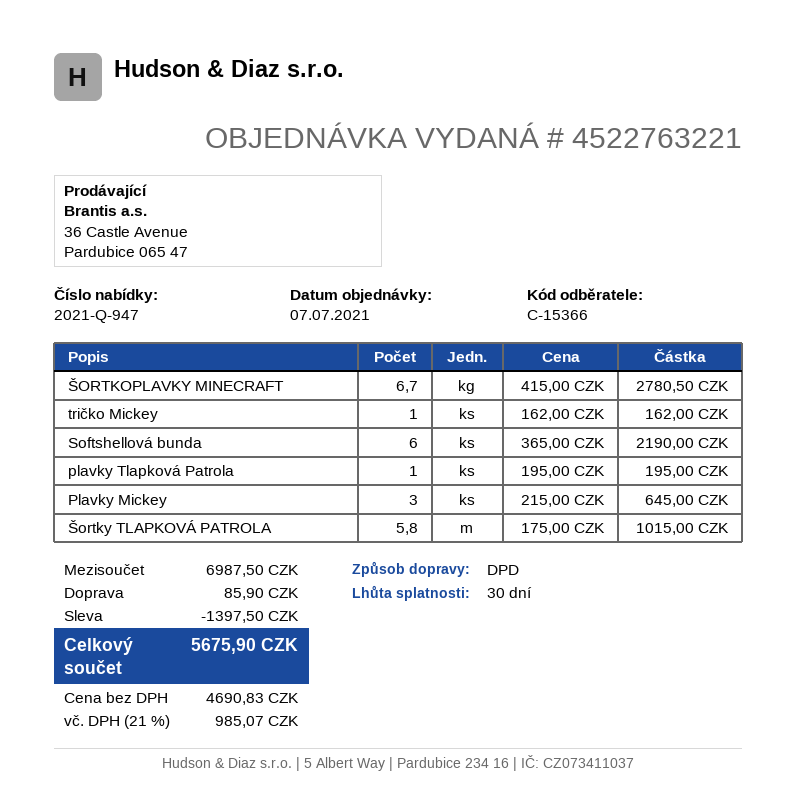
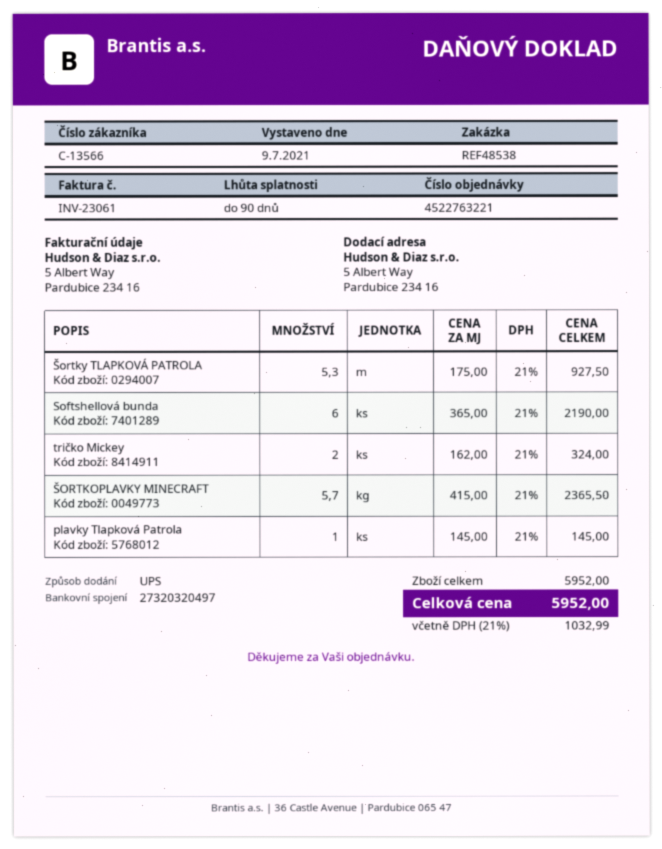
payment terms: 30 days -> 90 days
customer number: C-15366 -> C-13566
shipping method: DPD -> UPS
ŠORTKOPLAVKY MINECRAFT: 6.7 x 415.00 = 2780.50 -> 5.7 x 415.00 = 2365.50
tričko Mickey: 1 x 162.00 = 162.00 -> 2 x 162.00 = 324.00
plavky Tlapková Patrola: 1 x 195.00 = 195.00 -> 1 x 145.00 = 145.00
Plavky Mickey: 3 x 215.00 = 645.00 -> none
Šortky TLAPKOVÁ PATROLA: 5.8 x 175.00 = 1015.00 -> 5.3 x 175.00 = 927.50
subtotal: 6987.50 -> 5952.00
discount: 1397.50 -> none
shipping: 85.90 -> none
tax: 21% = 985.07 -> 21% = 1032.99
total: 5675.90 -> 5952.00

